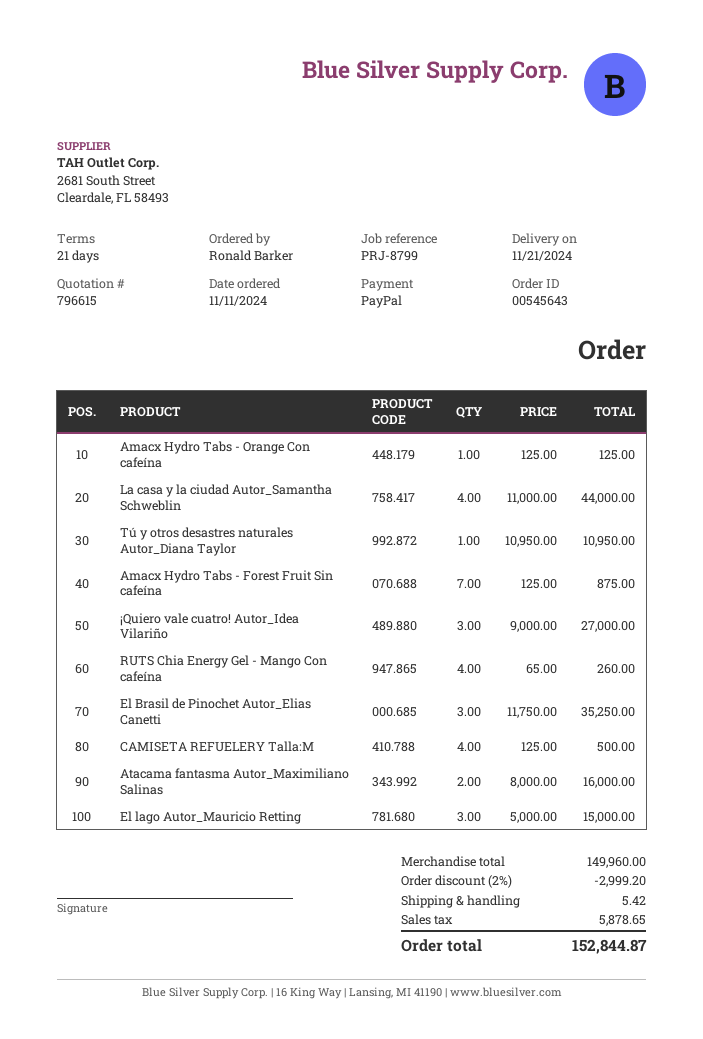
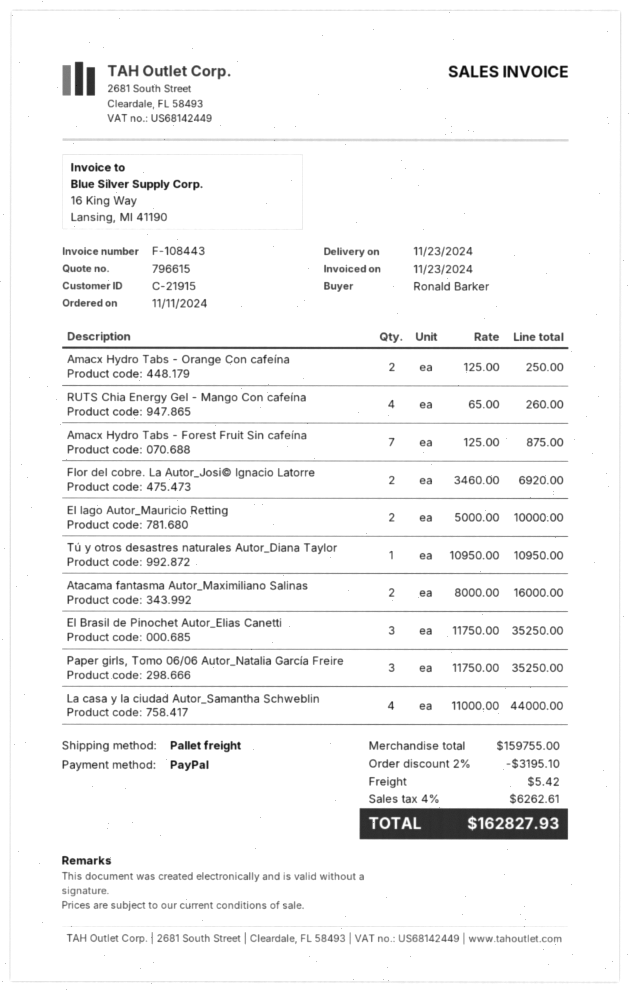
delivery date: 2024-11-21 -> 2024-11-23
Amacx Hydro Tabs - Orange Con cafeína: 1 x 125.00 = 125.00 -> 2 x 125.00 = 250.00
¡Quiero vale cuatro! Autor_Idea Vilariño: 3 x 9000.00 = 27000.00 -> none
CAMISETA REFUELERY Talla:M: 4 x 125.00 = 500.00 -> none
El lago Autor_Mauricio Retting: 3 x 5000.00 = 15000.00 -> 2 x 5000.00 = 10000.00
Flor del cobre. La Autor_Josi© Ignacio Latorre: none -> 2 x 3460.00 = 6920.00
Paper girls, Tomo 06/06 Autor_Natalia García Freire: none -> 3 x 11750.00 = 35250.00
subtotal: 149960.00 -> 159755.00
discount: 2% = 2999.20 -> 2% = 3195.10
tax: 5878.65 -> 6262.61
total: 152844.87 -> 162827.93

